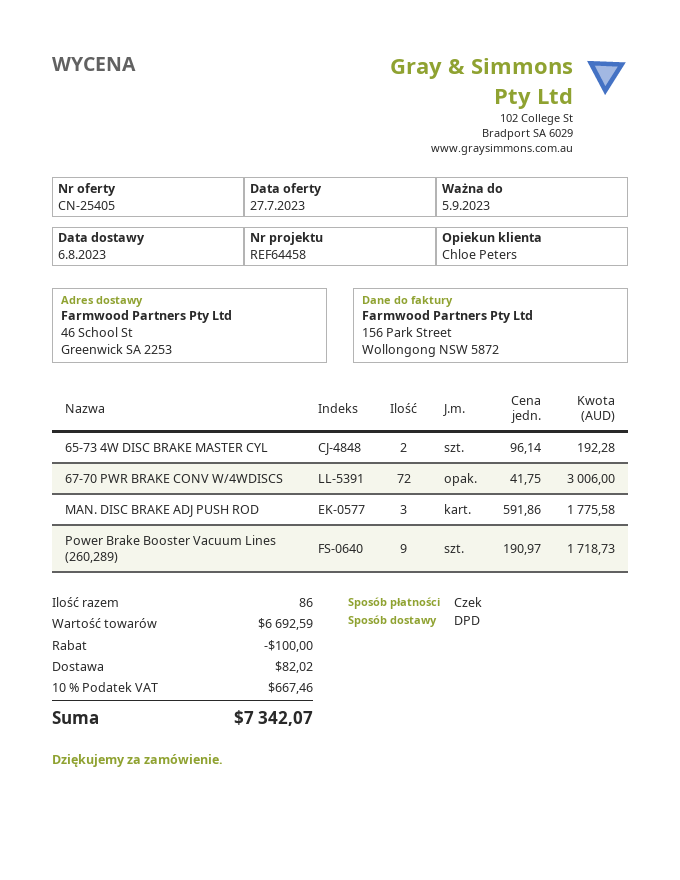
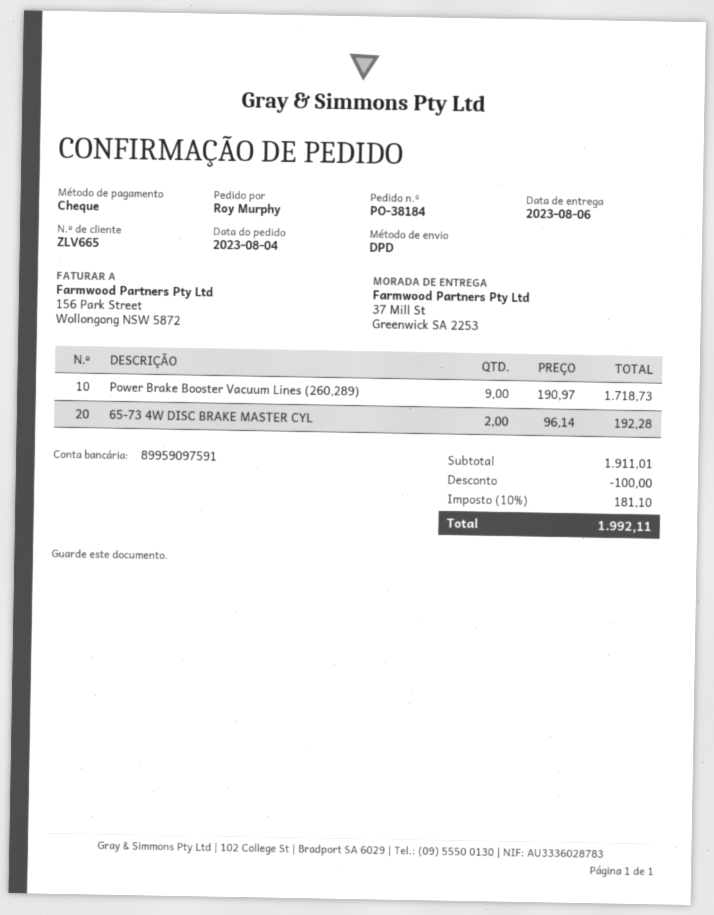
ship to: 46 School St, Greenwick SA 2253 -> 37 Mill St, Greenwick SA 2253
67-70 PWR BRAKE CONV W/4WDISCS: 72 x 41.75 = 3006.00 -> none
MAN. DISC BRAKE ADJ PUSH ROD: 3 x 591.86 = 1775.58 -> none
subtotal: 6692.59 -> 1911.01
shipping: 82.02 -> none
tax: 10% = 667.46 -> 10% = 181.10
total: 7342.07 -> 1992.11

